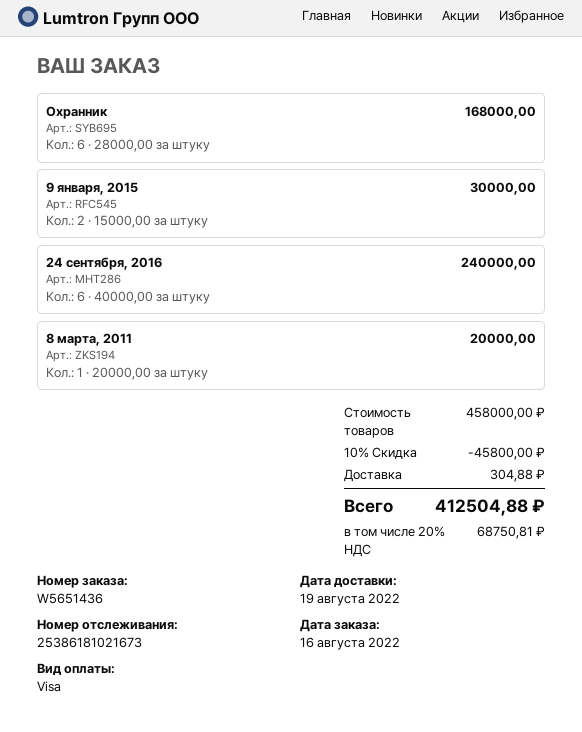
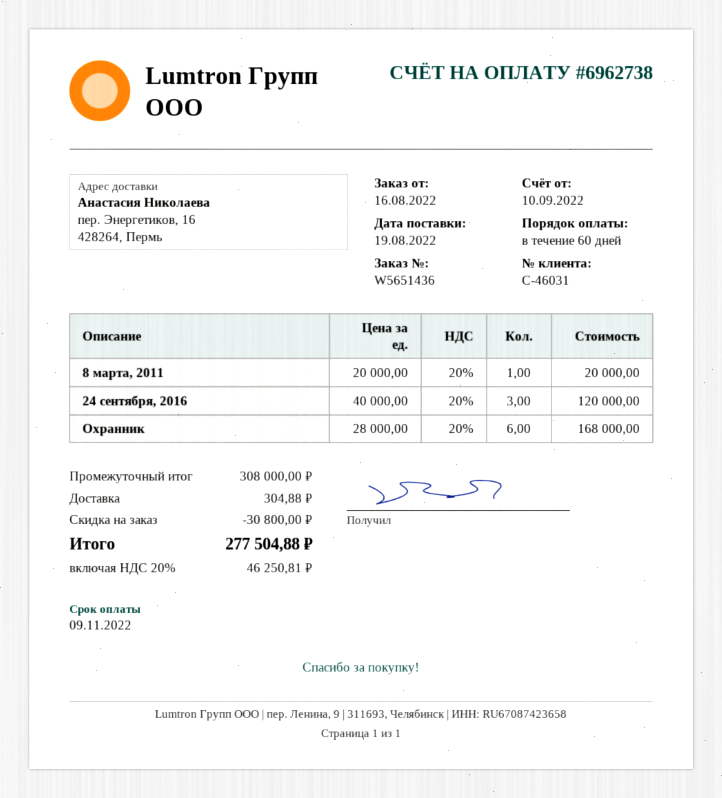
9 января, 2015: 2 x 15000.00 = 30000.00 -> none
24 сентября, 2016: 6 x 40000.00 = 240000.00 -> 3 x 40000.00 = 120000.00
subtotal: 458000.00 -> 308000.00
discount: 45800.00 -> 30800.00
tax: 20% = 68750.81 -> 20% = 46250.81
total: 412504.88 -> 277504.88

